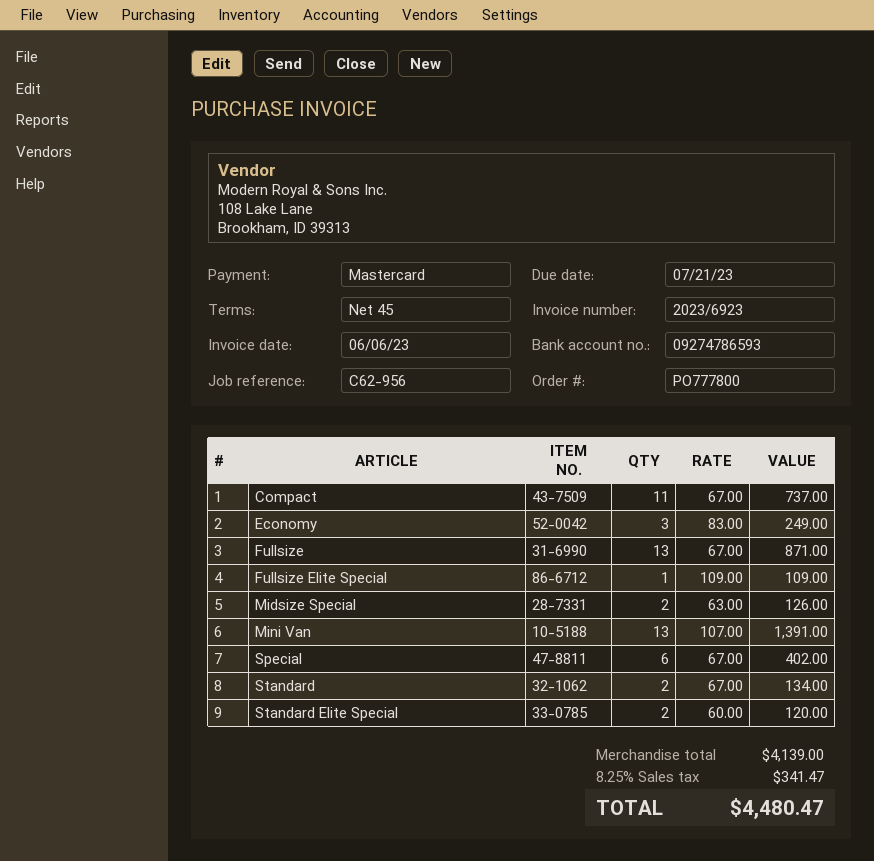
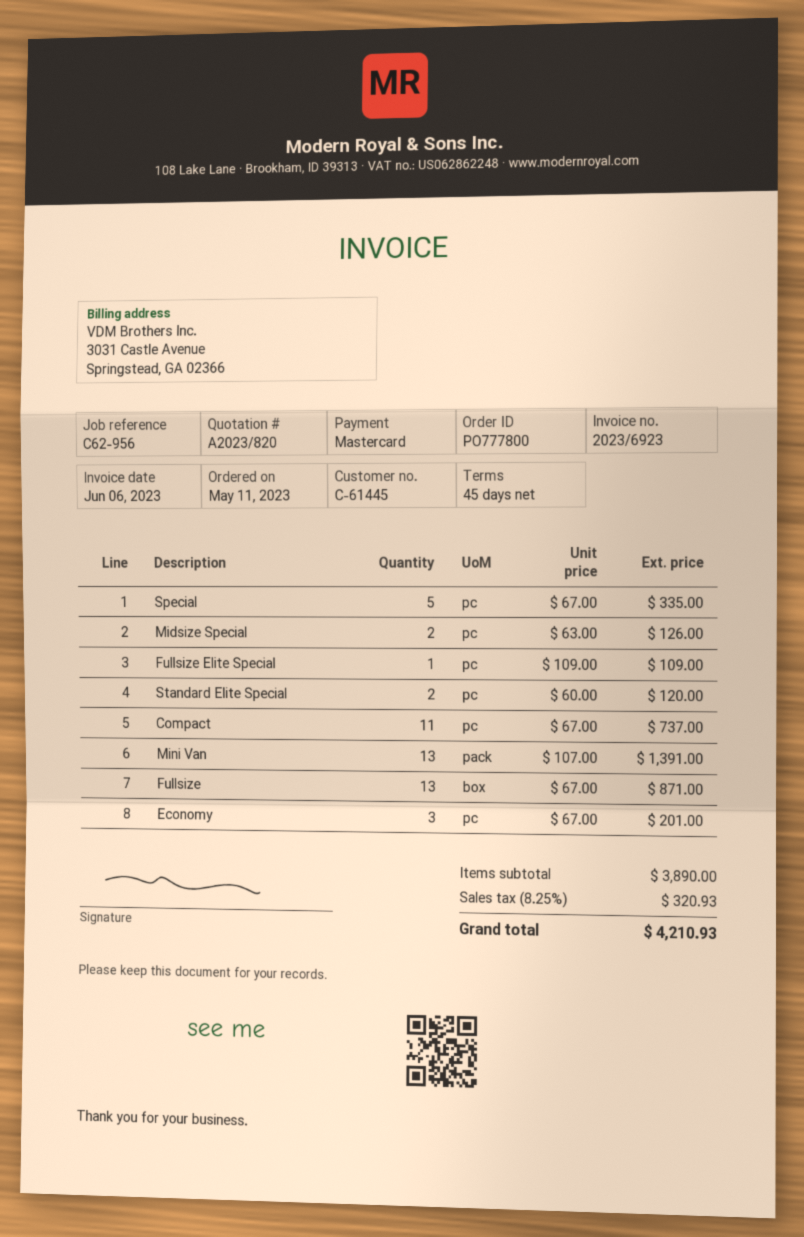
Economy: 3 x 83.00 = 249.00 -> 3 x 67.00 = 201.00
Special: 6 x 67.00 = 402.00 -> 5 x 67.00 = 335.00
Standard: 2 x 67.00 = 134.00 -> none
subtotal: 4139.00 -> 3890.00
tax: 8.25% = 341.47 -> 8.25% = 320.93
total: 4480.47 -> 4210.93

